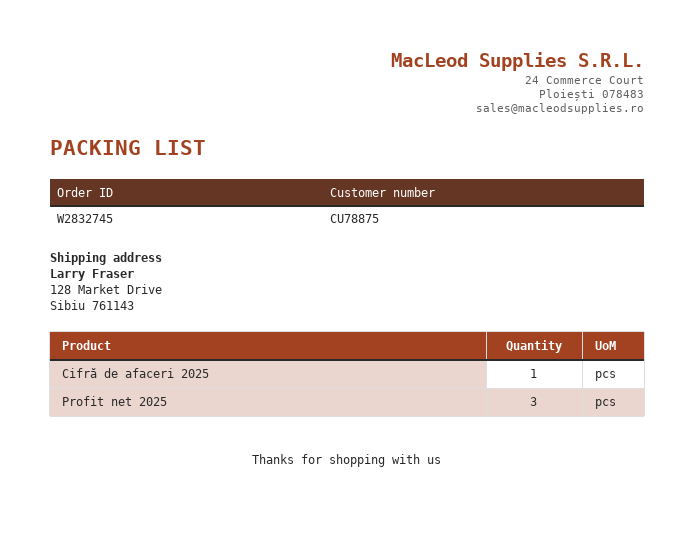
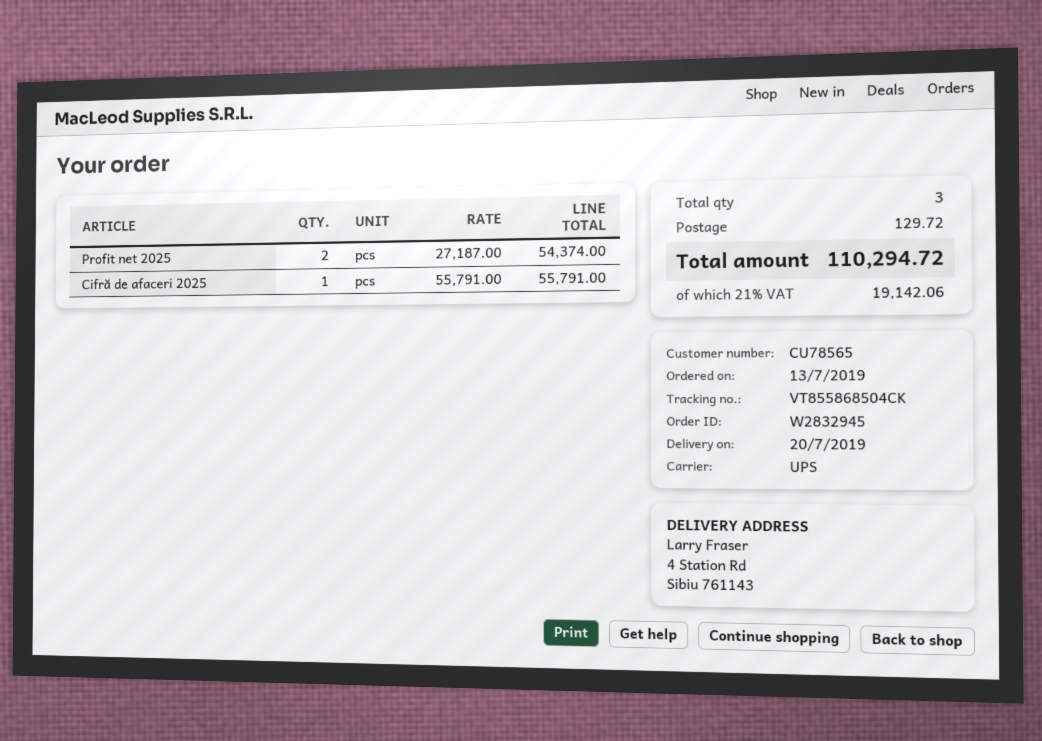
order number: W2832745 -> W2832945
customer number: CU78875 -> CU78565
ship to: 128 Market Drive, Sibiu 761143 -> 4 Station Rd, Sibiu 761143
Profit net 2025: 3 -> 2

